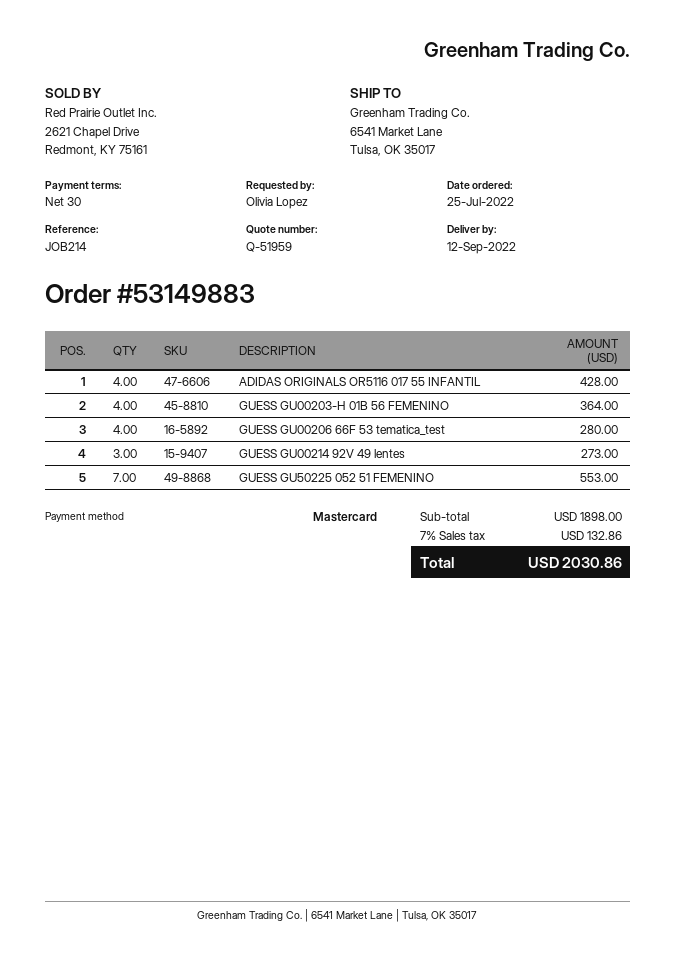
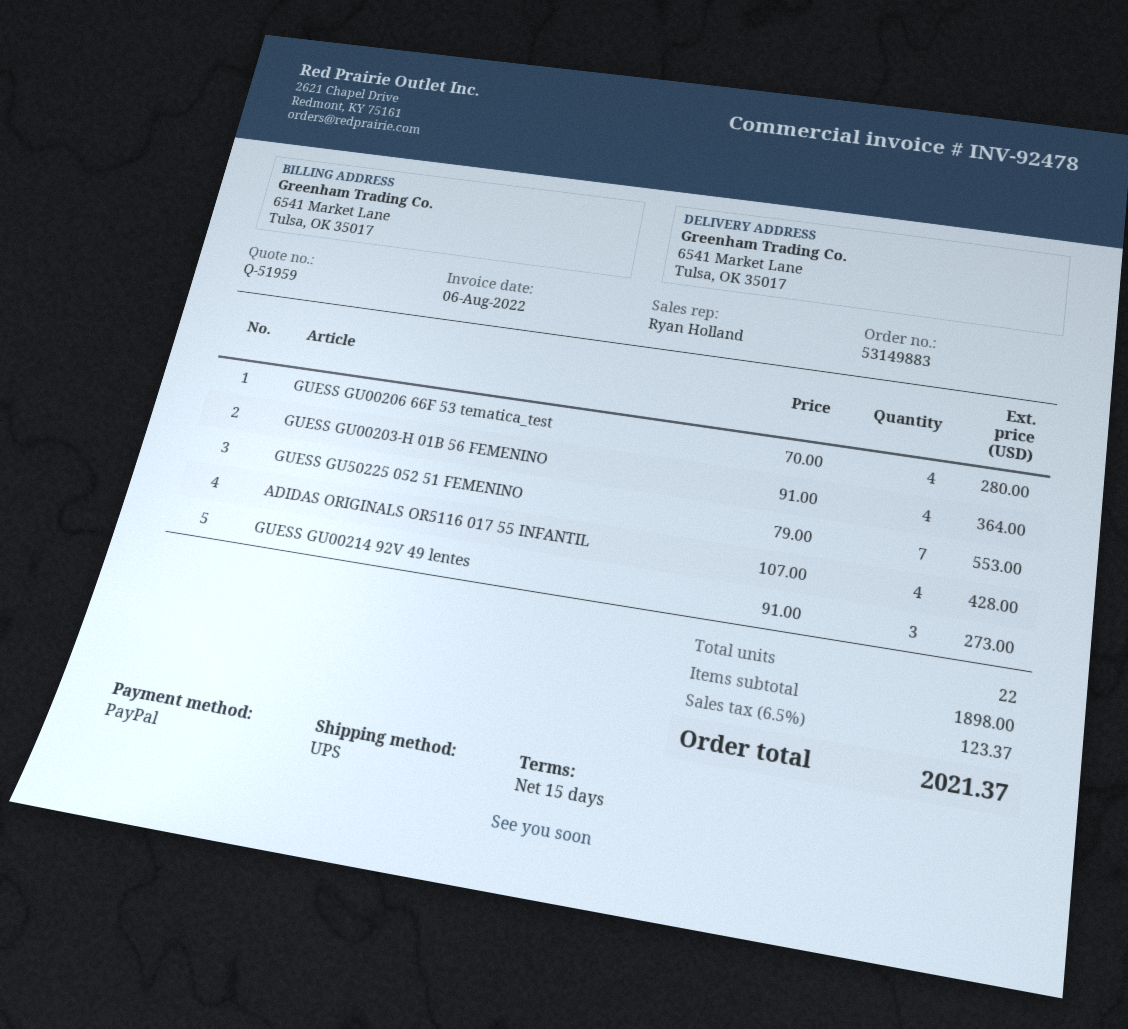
payment terms: 30 days -> 15 days
payment method: Mastercard -> PayPal
tax: 7% = 132.86 -> 6.5% = 123.37
total: 2030.86 -> 2021.37

